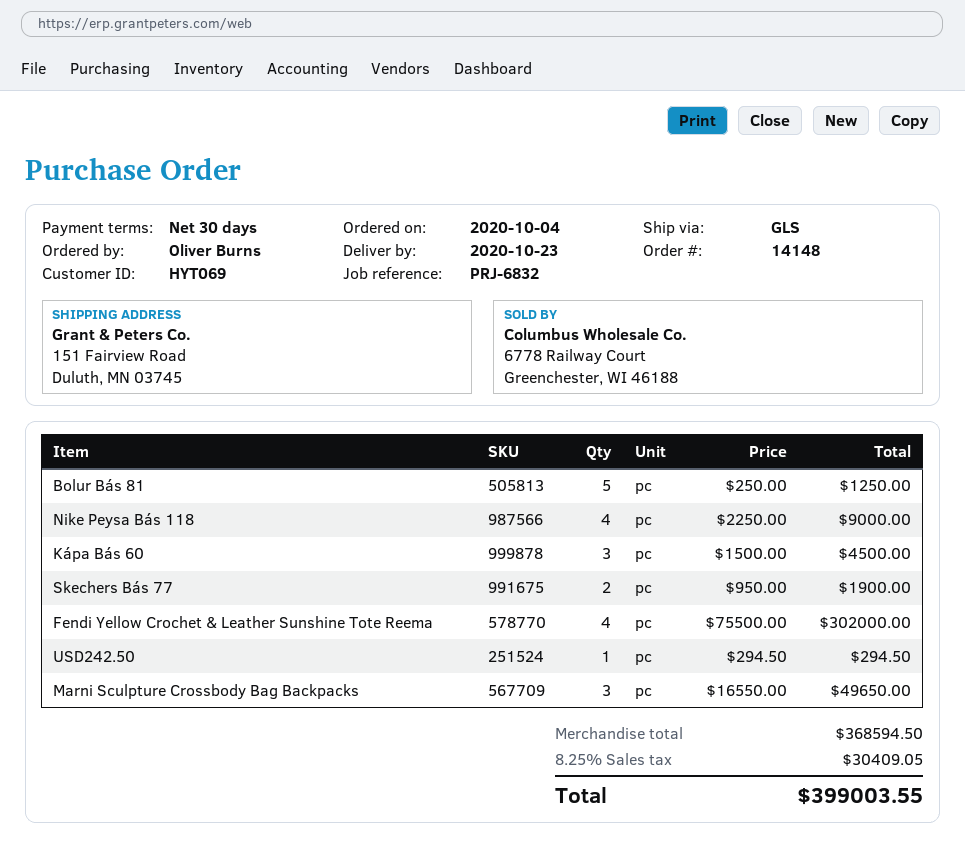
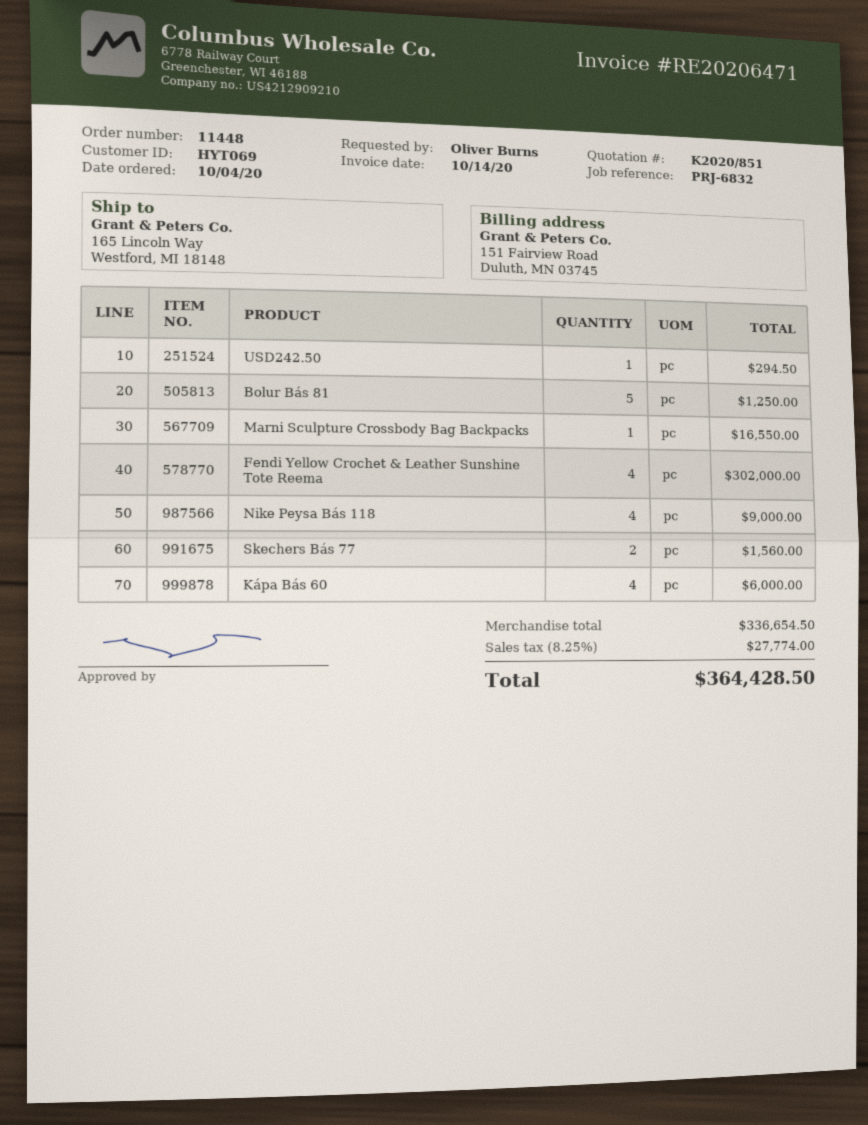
order number: 14148 -> 11448
ship to: 151 Fairview Road, Duluth, MN 03745 -> 165 Lincoln Way, Westford, MI 18148
Kápa Bás 60: 3 for 4500.00 -> 4 for 6000.00
Skechers Bás 77: 2 for 1900.00 -> 2 for 1560.00
Marni Sculpture Crossbody Bag Backpacks: 3 for 49650.00 -> 1 for 16550.00
subtotal: 368594.50 -> 336654.50
tax: 8.25% = 30409.05 -> 8.25% = 27774.00
total: 399003.55 -> 364428.50

